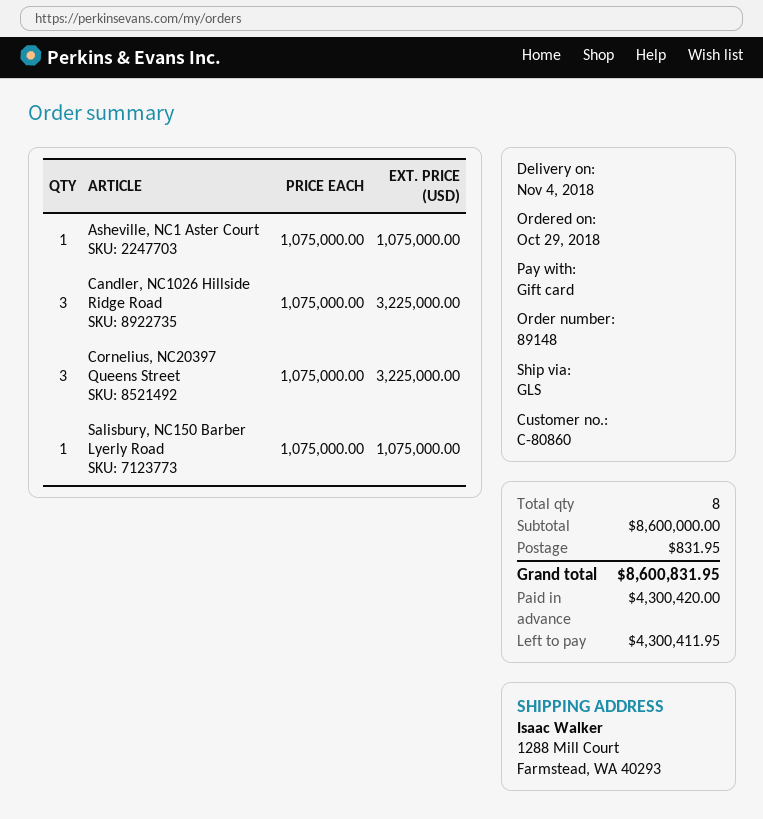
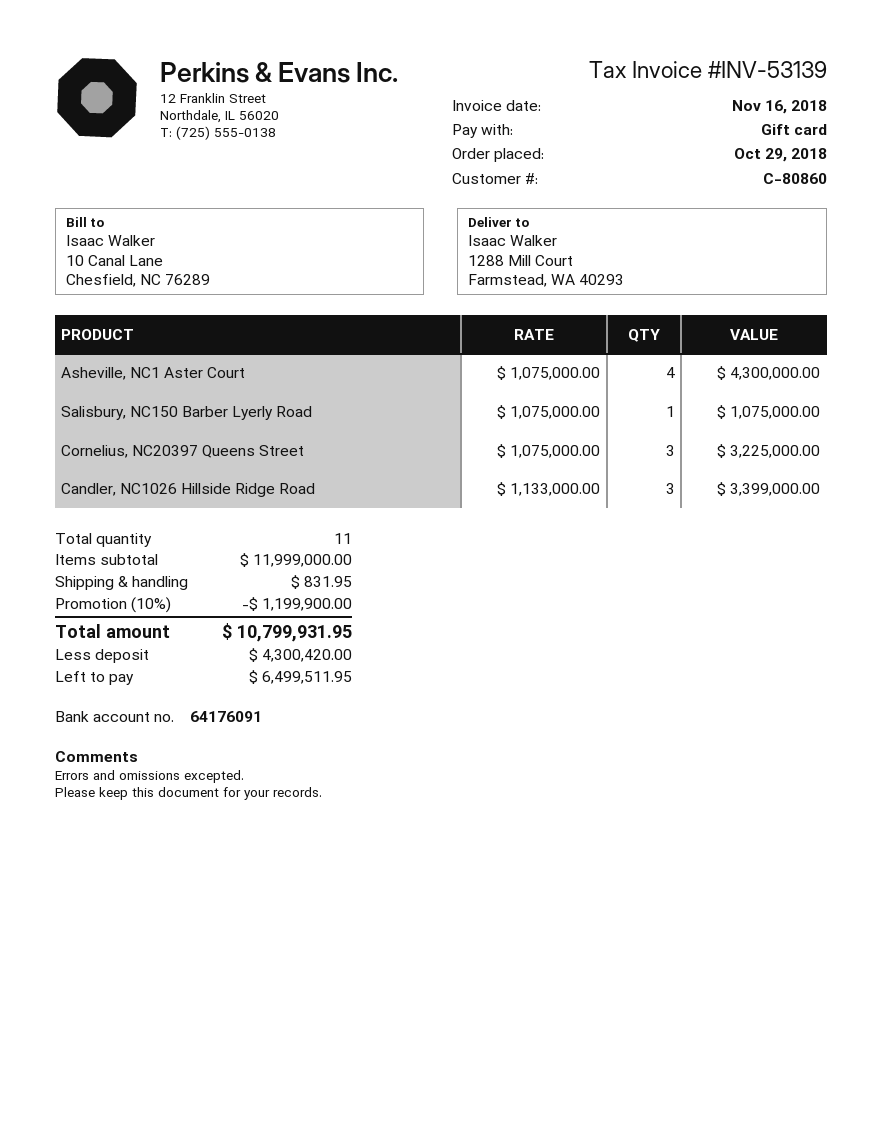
Asheville, NC1 Aster Court: 1 x 1075000.00 = 1075000.00 -> 4 x 1075000.00 = 4300000.00
Candler, NC1026 Hillside Ridge Road: 3 x 1075000.00 = 3225000.00 -> 3 x 1133000.00 = 3399000.00
total quantity: 8 -> 11
subtotal: 8600000.00 -> 11999000.00
discount: none -> 10% = 1199900.00
total: 8600831.95 -> 10799931.95
balance: 4300411.95 -> 6499511.95

